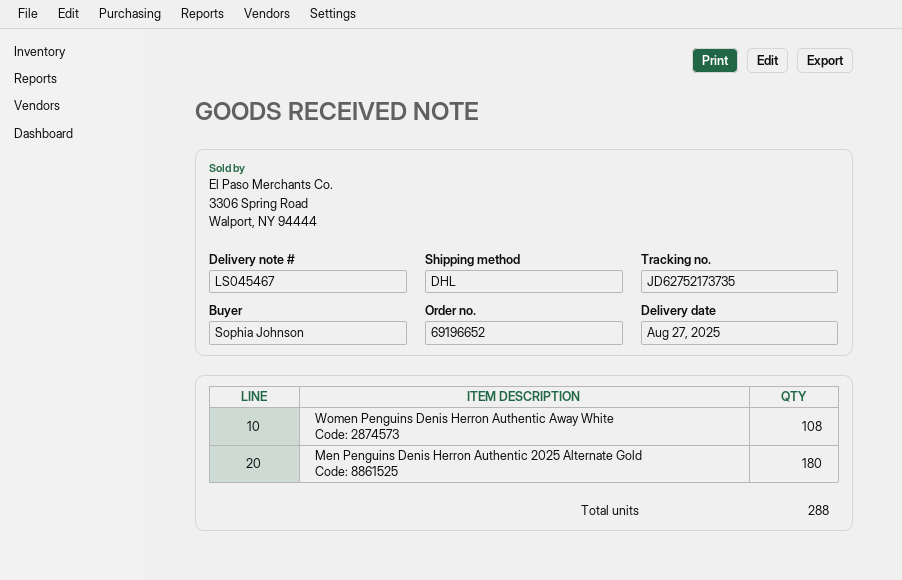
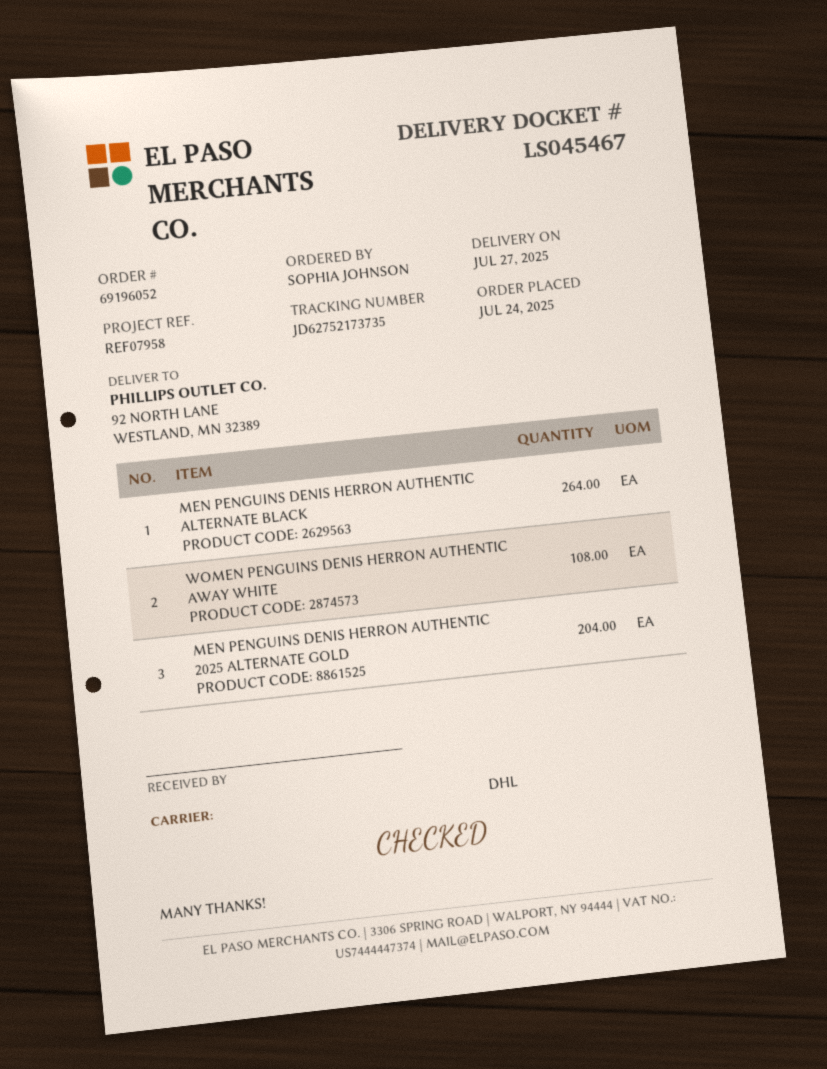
order number: 69196652 -> 69196052
delivery date: 2025-08-27 -> 2025-07-27
Men Penguins Denis Herron Authentic 2025 Alternate Gold: 180 -> 204
MEN PENGUINS DENIS HERRON AUTHENTIC ALTERNATE BLACK: none -> 264

